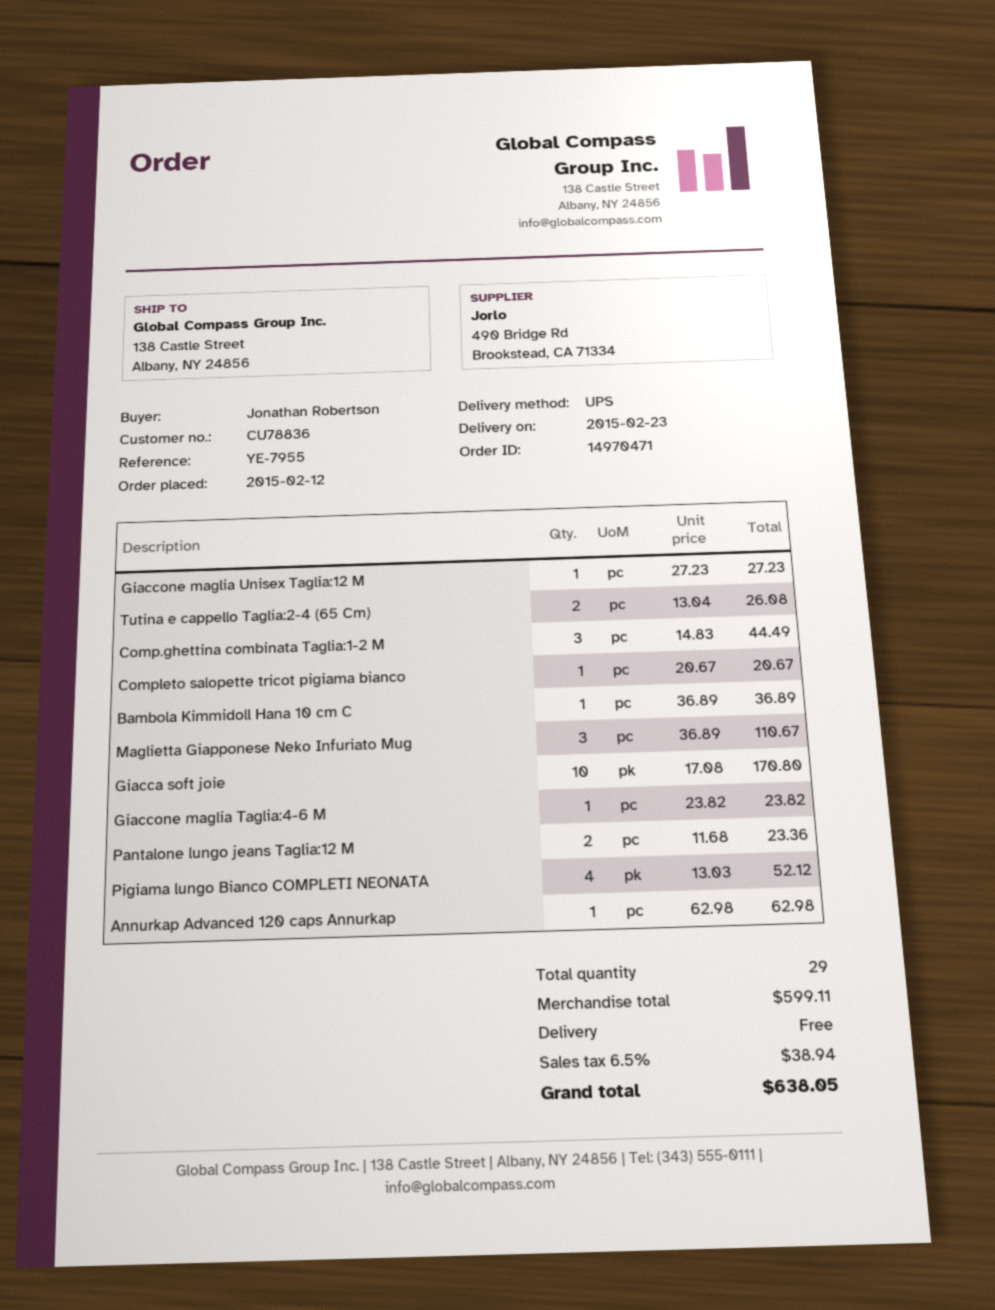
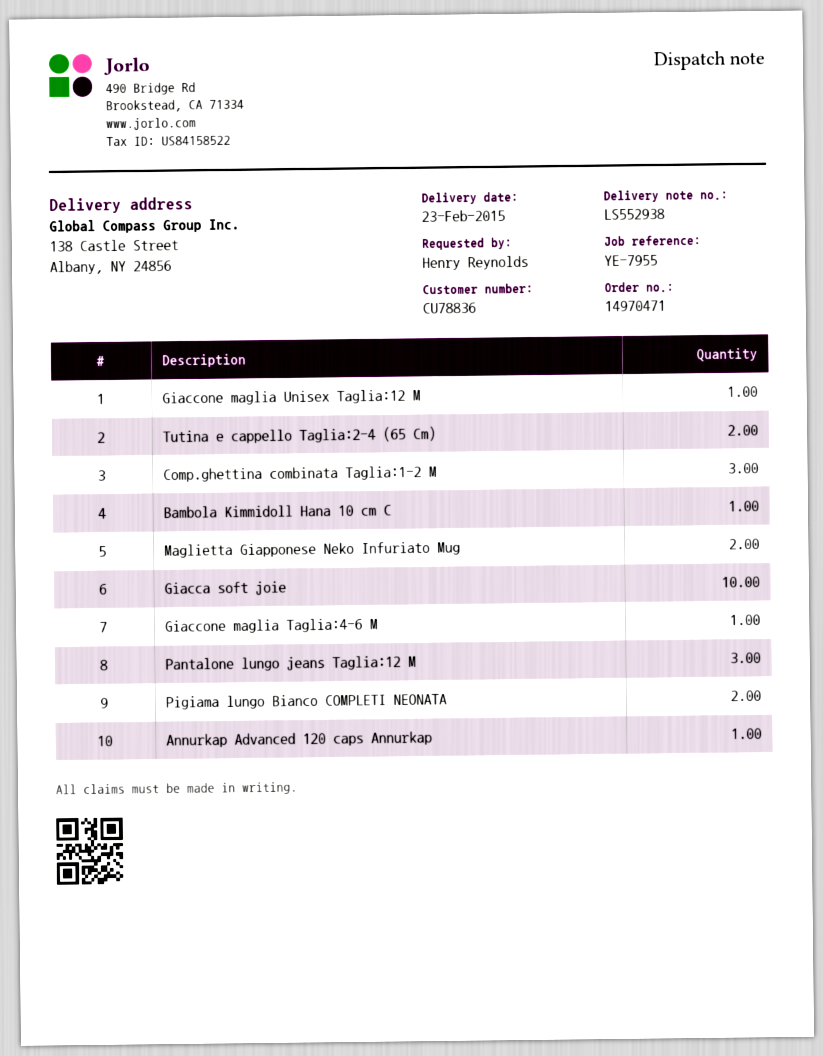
ordered by: Jonathan Robertson -> Henry Reynolds
Completo salopette tricot pigiama bianco: 1 -> none
Maglietta Giapponese Neko Infuriato Mug: 3 -> 2
Pantalone lungo jeans Taglia:12 M: 2 -> 3
Pigiama lungo Bianco COMPLETI NEONATA: 4 -> 2

